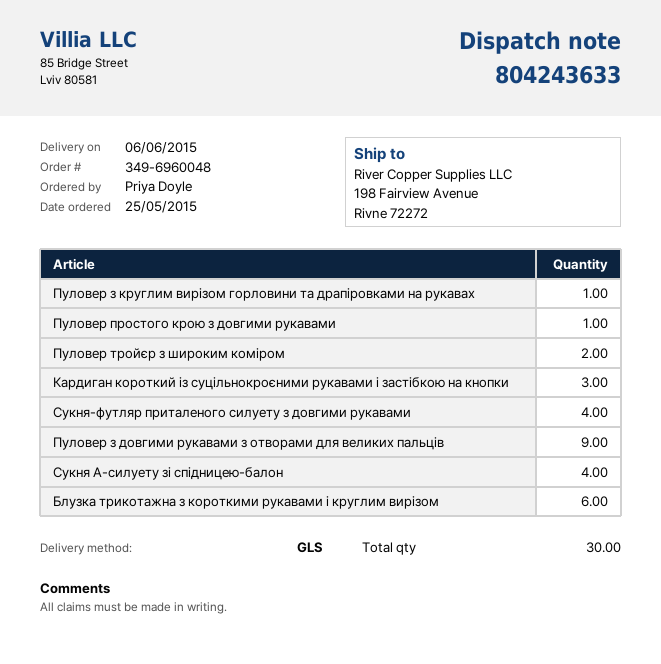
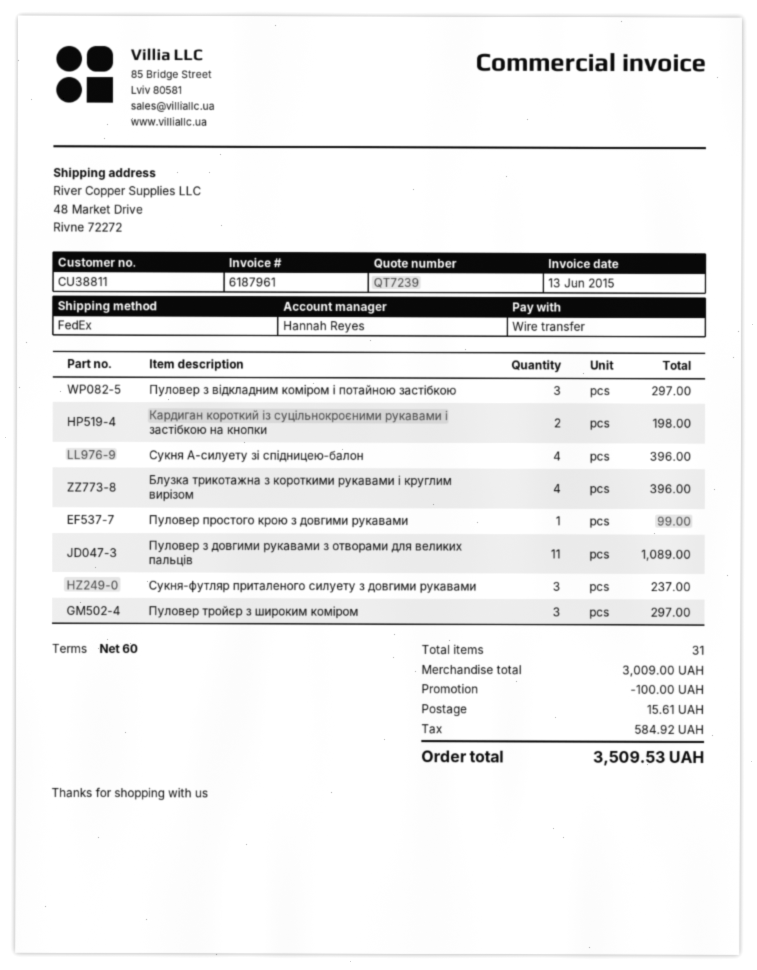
shipping method: GLS -> FedEx
ship to: 198 Fairview Avenue, Rivne 72272 -> 48 Market Drive, Rivne 72272
Пуловер з круглим вирізом горловини та драпіровками на рукавах: 1 -> none
Пуловер тройєр з широким коміром: 2 -> 3
Кардиган короткий із суцільнокроєними рукавами і застібкою на кнопки: 3 -> 2
Сукня-футляр приталеного силуету з довгими рукавами: 4 -> 3
Пуловер з довгими рукавами з отворами для великих пальців: 9 -> 11
Блузка трикотажна з короткими рукавами і круглим вирізом: 6 -> 4
Пуловер з відкладним коміром і потайною застібкою: none -> 3
total quantity: 30 -> 31

